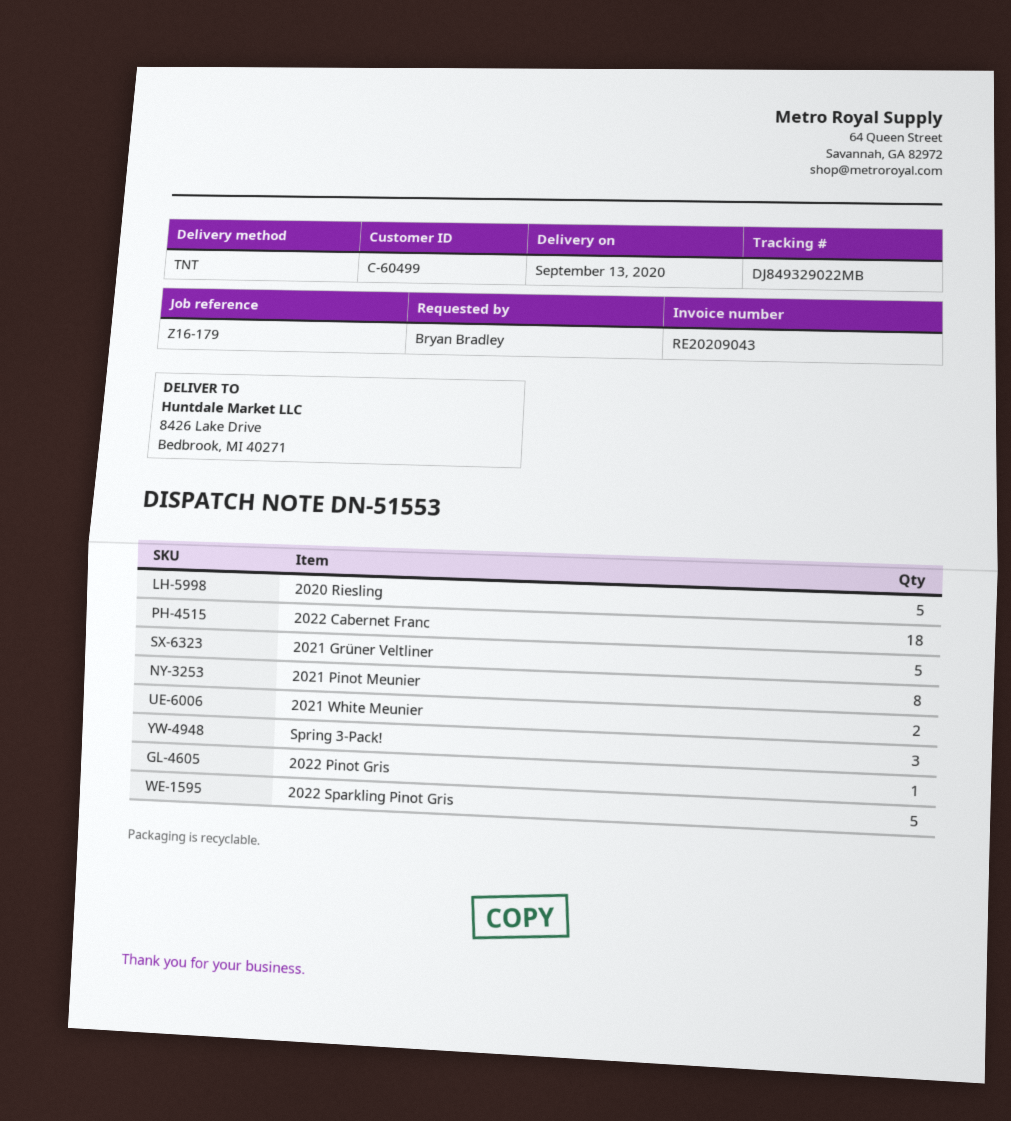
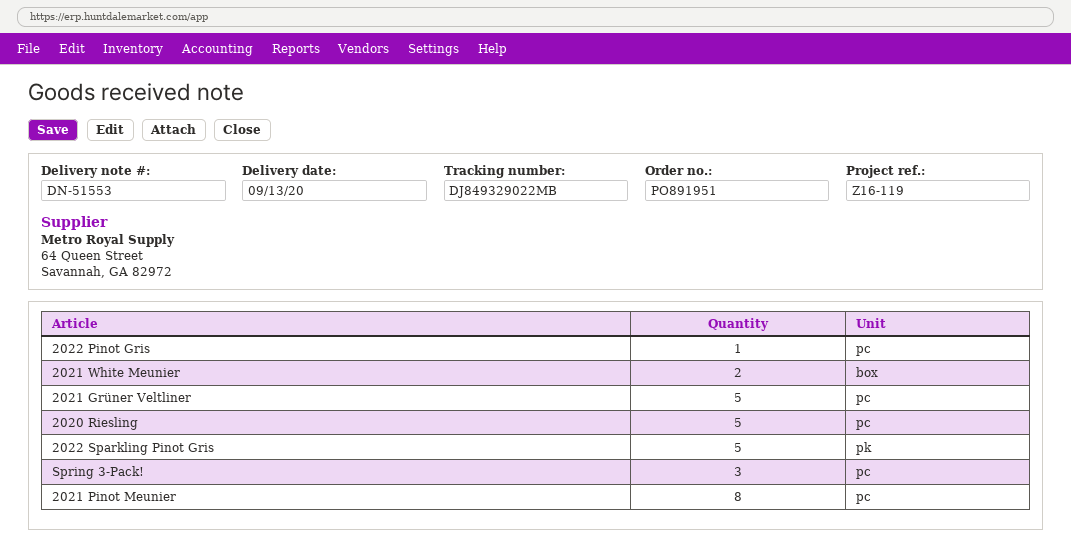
reference: Z16-179 -> Z16-119
2022 Cabernet Franc: 18 -> none

